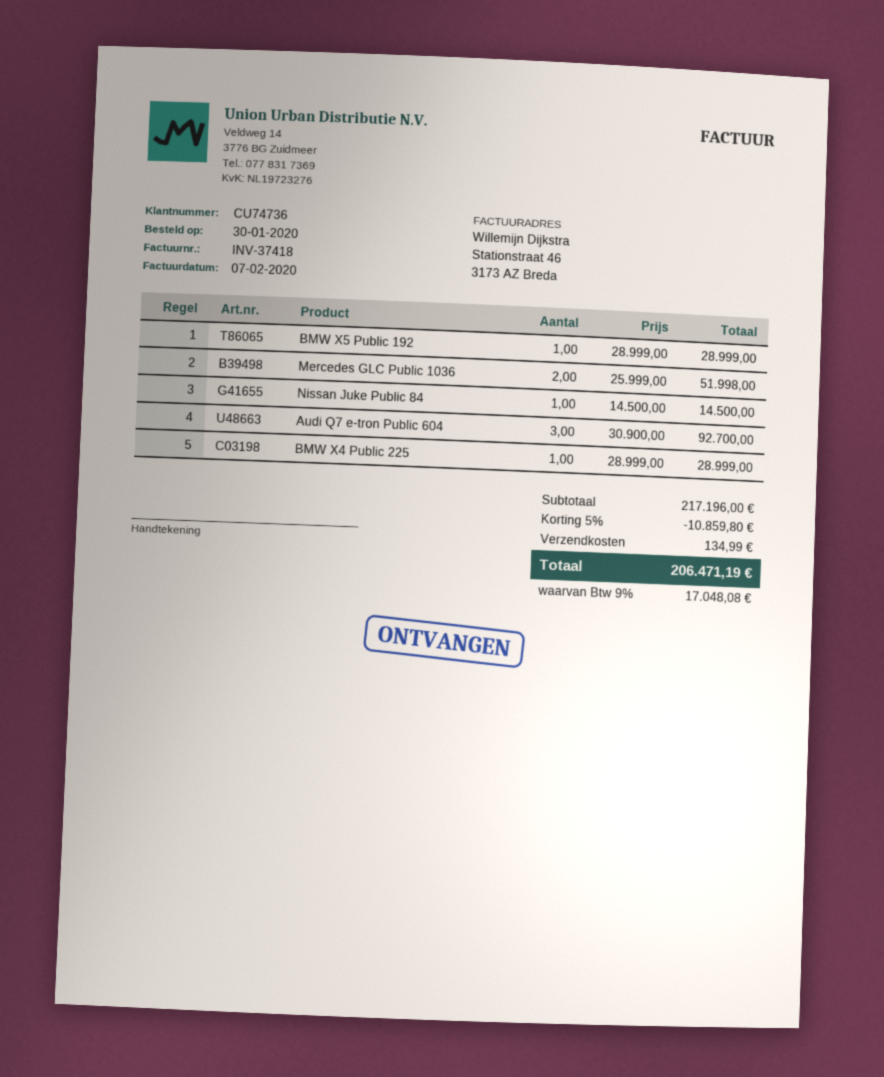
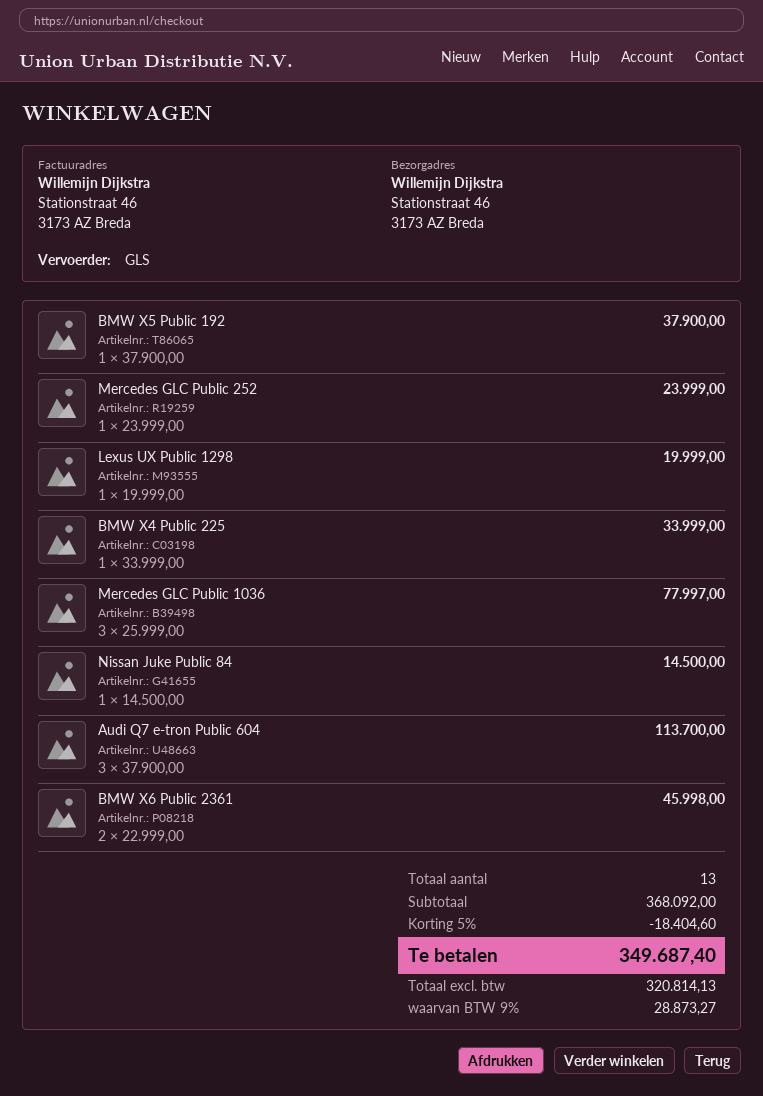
BMW X5 Public 192: 1 x 28999.00 = 28999.00 -> 1 x 37900.00 = 37900.00
Mercedes GLC Public 1036: 2 x 25999.00 = 51998.00 -> 3 x 25999.00 = 77997.00
Audi Q7 e-tron Public 604: 3 x 30900.00 = 92700.00 -> 3 x 37900.00 = 113700.00
BMW X4 Public 225: 1 x 28999.00 = 28999.00 -> 1 x 33999.00 = 33999.00
Mercedes GLC Public 252: none -> 1 x 23999.00 = 23999.00
Lexus UX Public 1298: none -> 1 x 19999.00 = 19999.00
BMW X6 Public 2361: none -> 2 x 22999.00 = 45998.00
subtotal: 217196.00 -> 368092.00
discount: 5% = 10859.80 -> 5% = 18404.60
shipping: 134.99 -> none
tax: 9% = 17048.08 -> 9% = 28873.27
total: 206471.19 -> 349687.40

